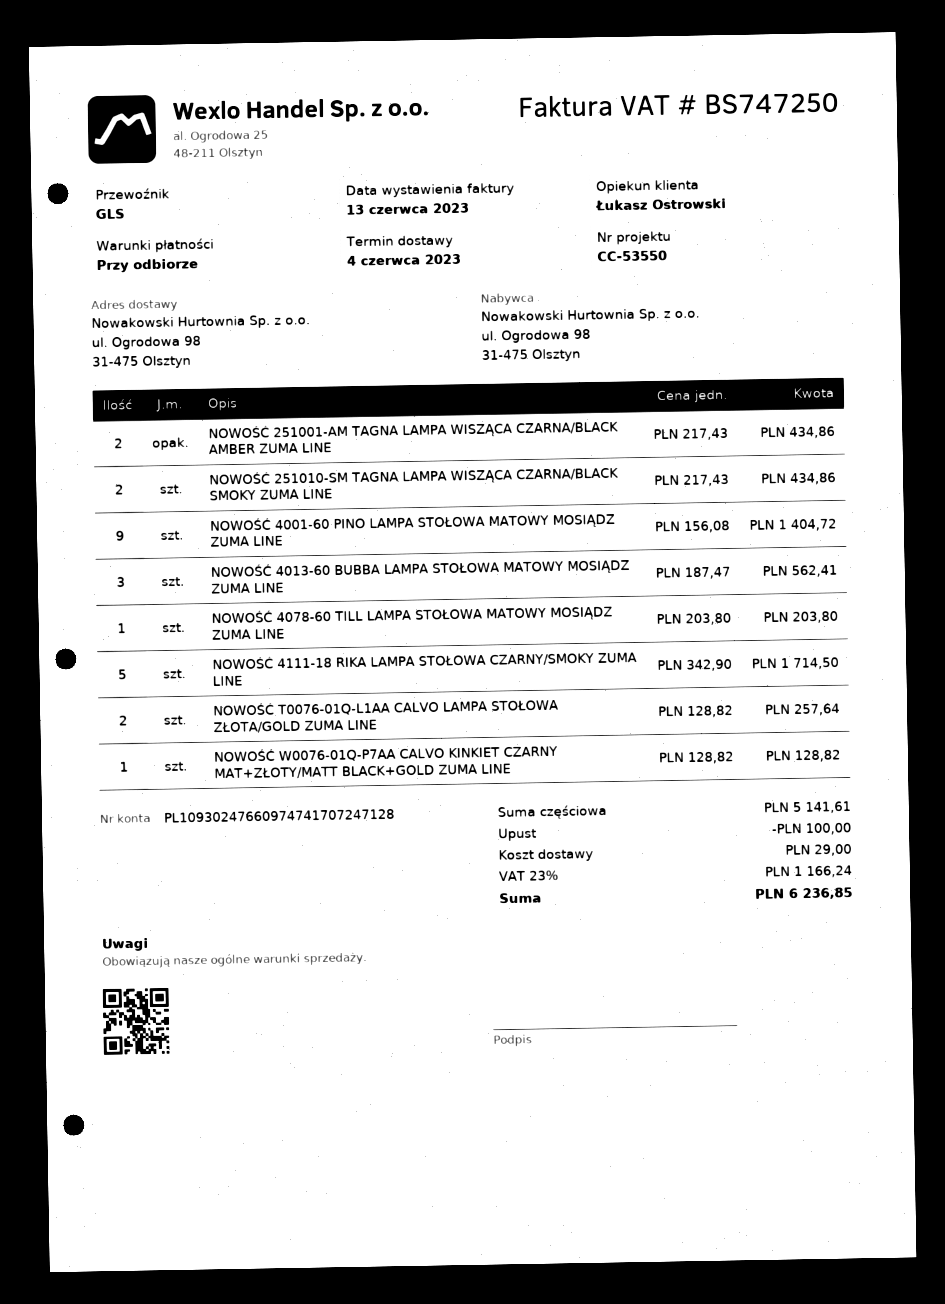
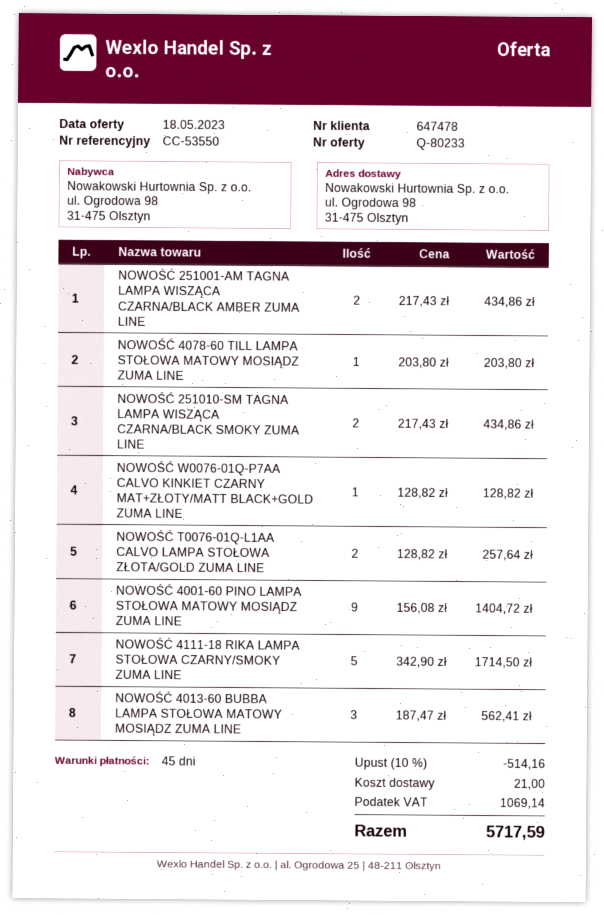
payment terms: on receipt -> 45 days
discount: 100.00 -> 514.16
shipping: 29.00 -> 21.00
tax: 1166.24 -> 1069.14
total: 6236.85 -> 5717.59

